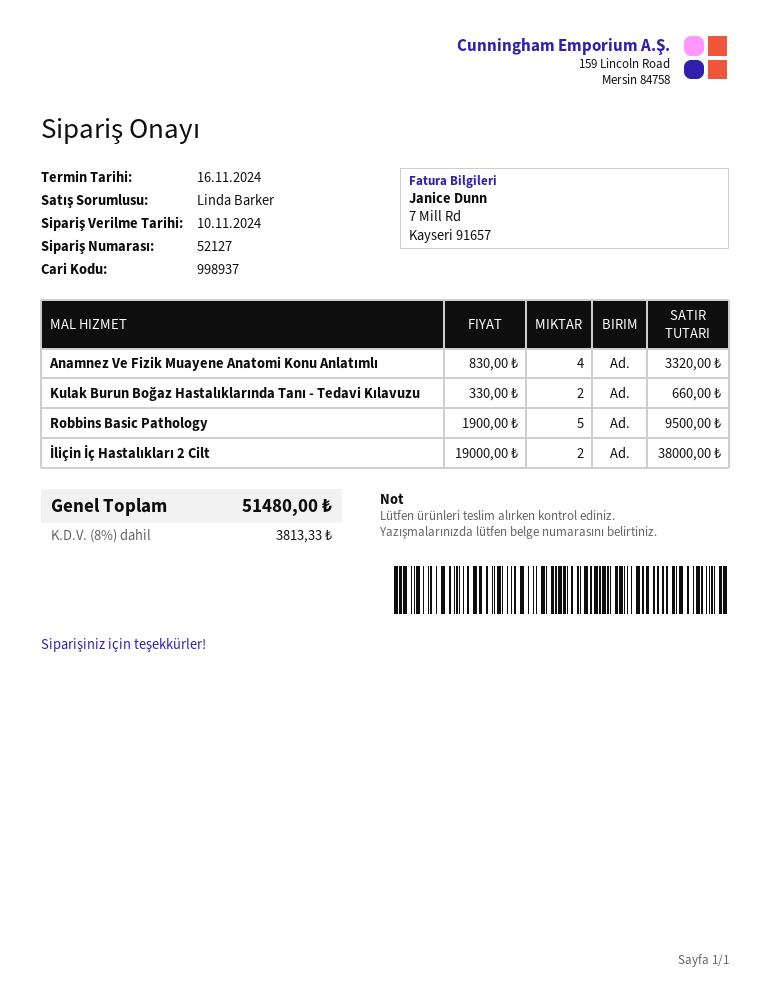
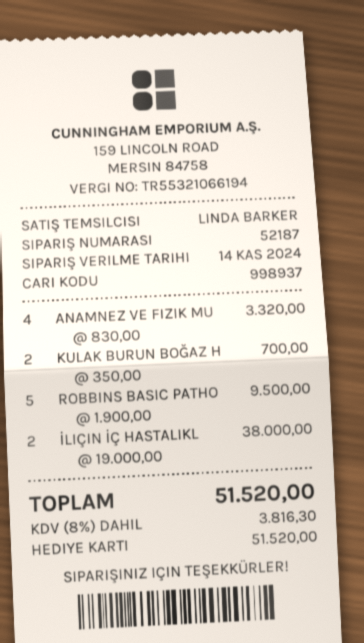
order number: 52127 -> 52187
order date: 2024-11-10 -> 2024-11-14
Kulak Burun Boğaz Hastalıklarında Tanı - Tedavi Kılavuzu: 2 x 330.00 = 660.00 -> 2 x 350.00 = 700.00
tax: 8% = 3813.33 -> 8% = 3816.30
total: 51480.00 -> 51520.00

